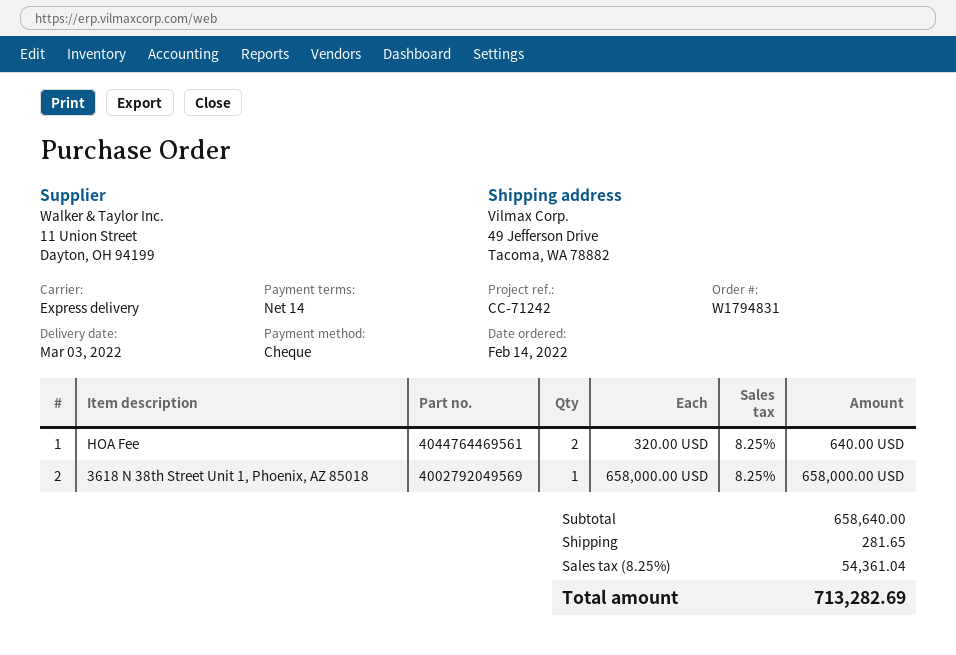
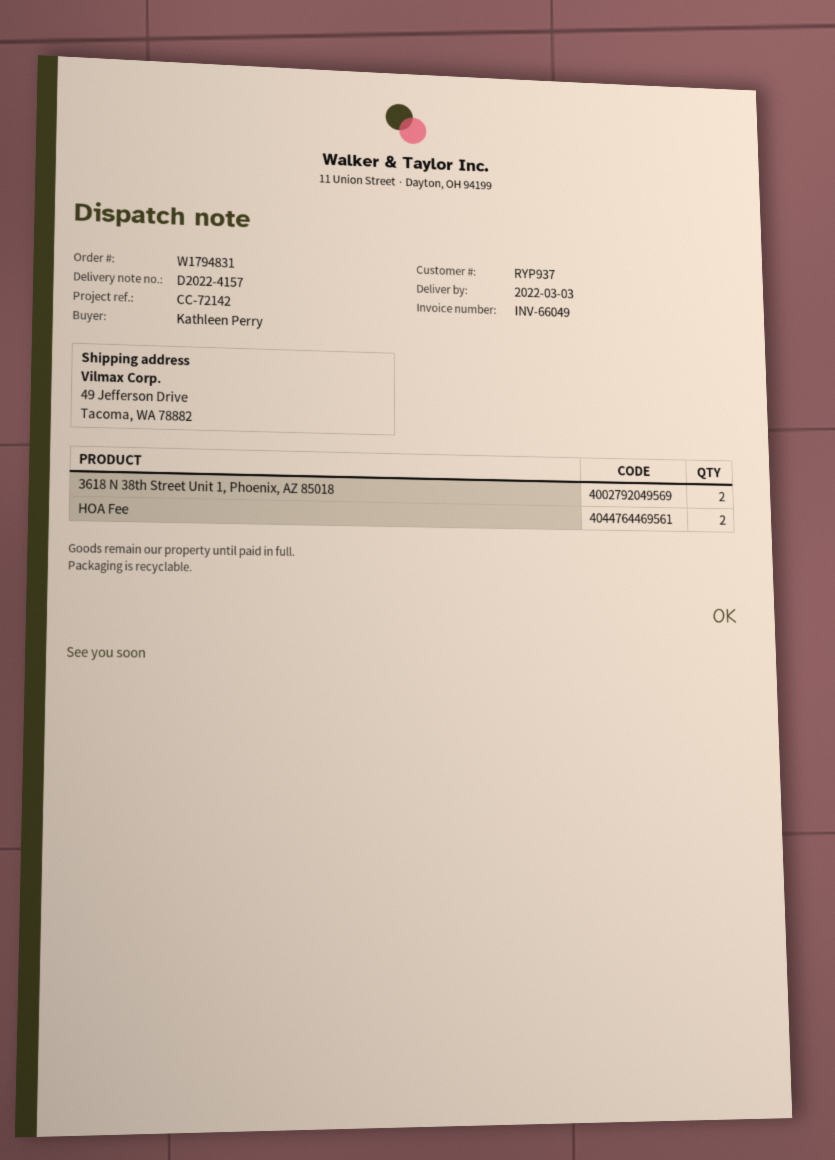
reference: CC-71242 -> CC-72142
3618 N 38th Street Unit 1, Phoenix, AZ 85018: 1 -> 2

